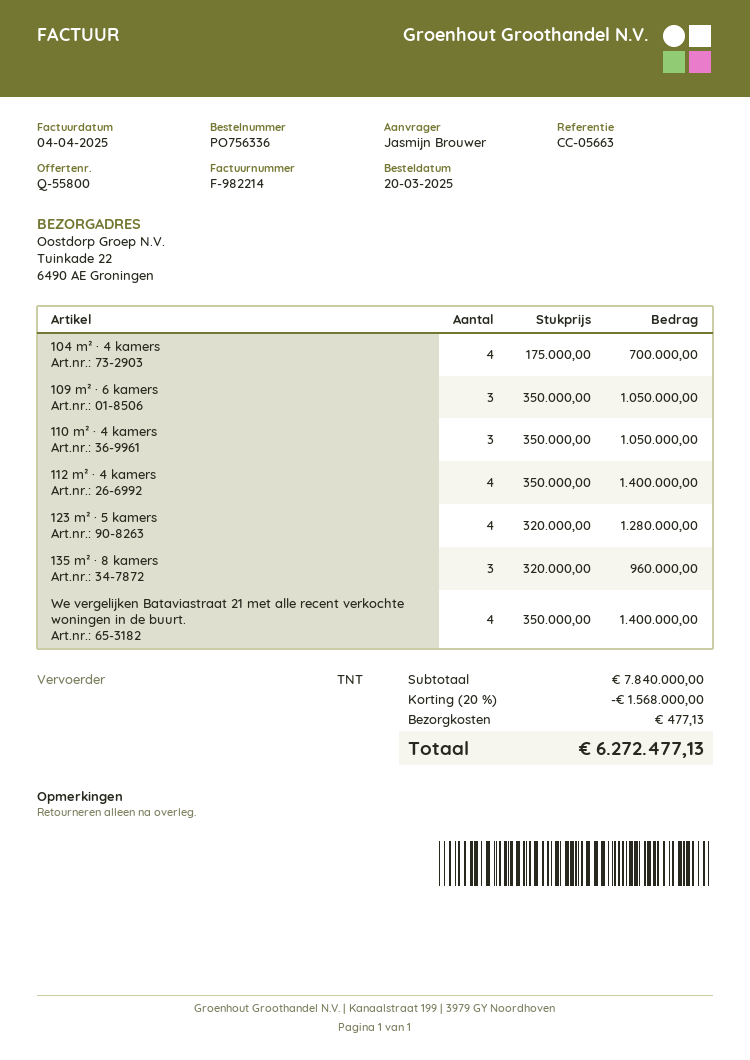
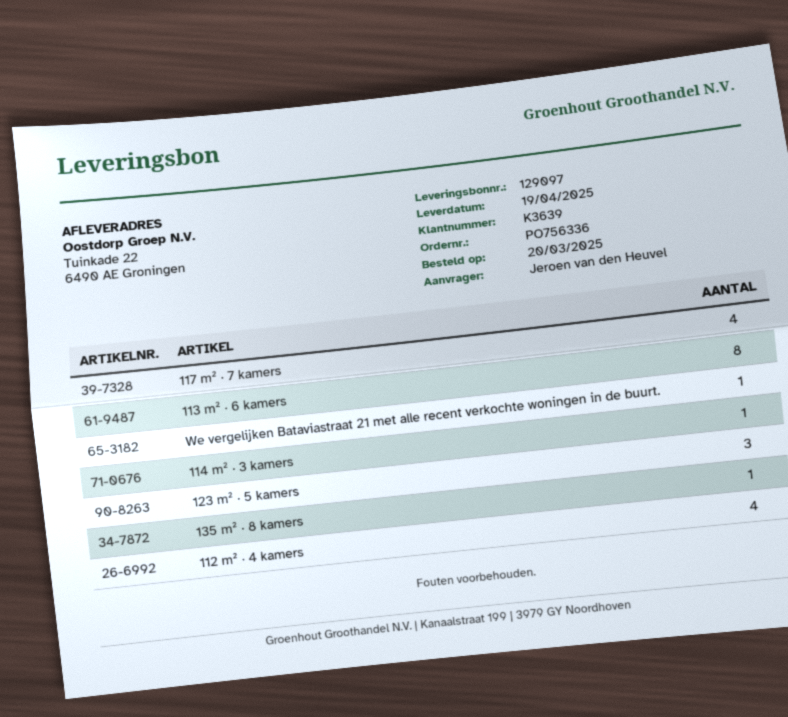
ordered by: Jasmijn Brouwer -> Jeroen van den Heuvel
104 m² · 4 kamers: 4 -> none
109 m² · 6 kamers: 3 -> none
110 m² · 4 kamers: 3 -> none
123 m² · 5 kamers: 4 -> 3
135 m² · 8 kamers: 3 -> 1
We vergelijken Bataviastraat 21 met alle recent verkochte woningen in de buurt.: 4 -> 1
117 m² · 7 kamers: none -> 4
113 m² · 6 kamers: none -> 8
114 m² · 3 kamers: none -> 1

